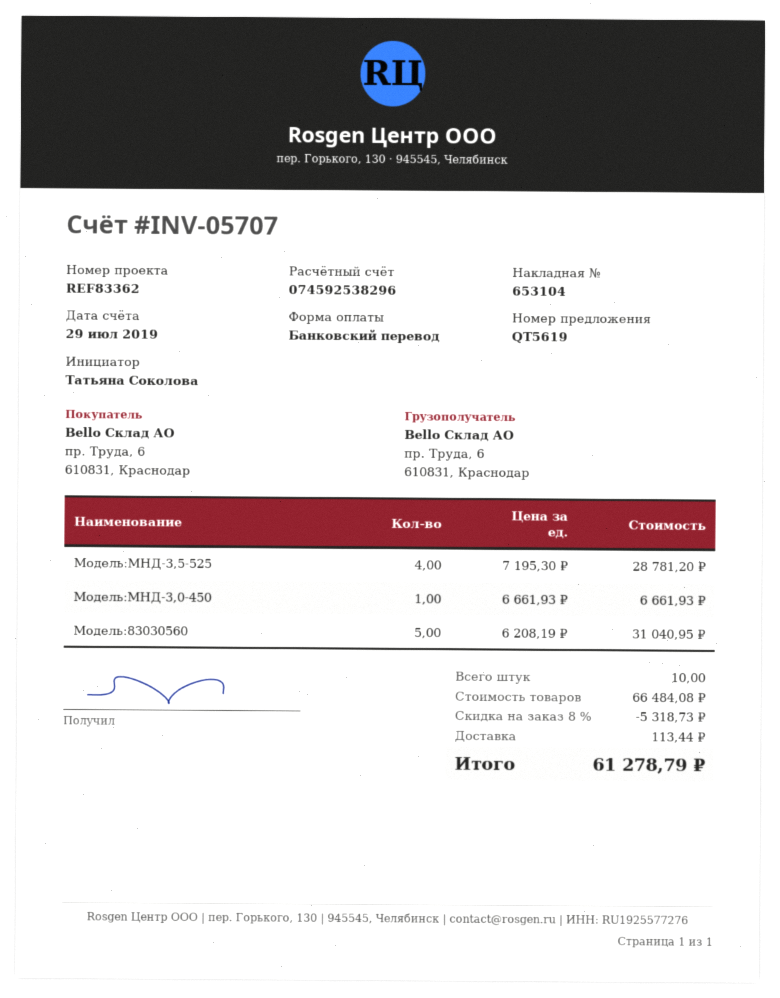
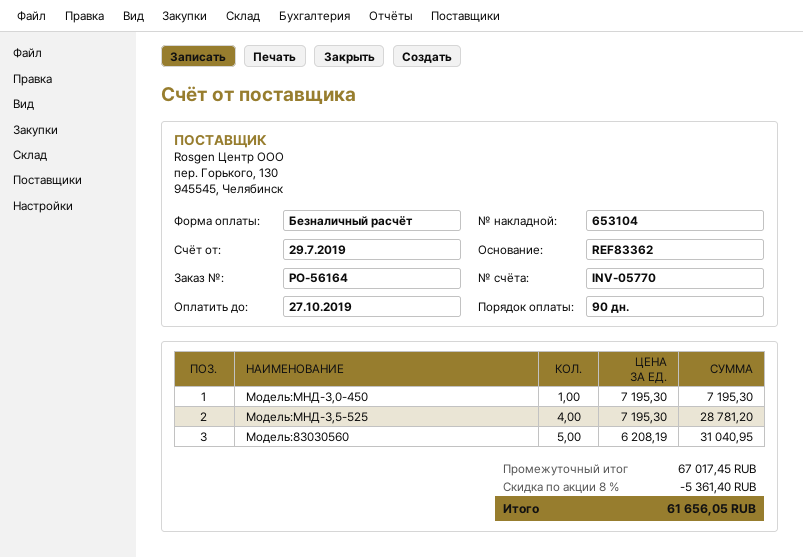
invoice number: INV-05707 -> INV-05770
Модель:МНД-3,0-450: 1 x 6661.93 = 6661.93 -> 1 x 7195.30 = 7195.30
subtotal: 66484.08 -> 67017.45
discount: 8% = 5318.73 -> 8% = 5361.40
shipping: 113.44 -> none
total: 61278.79 -> 61656.05

